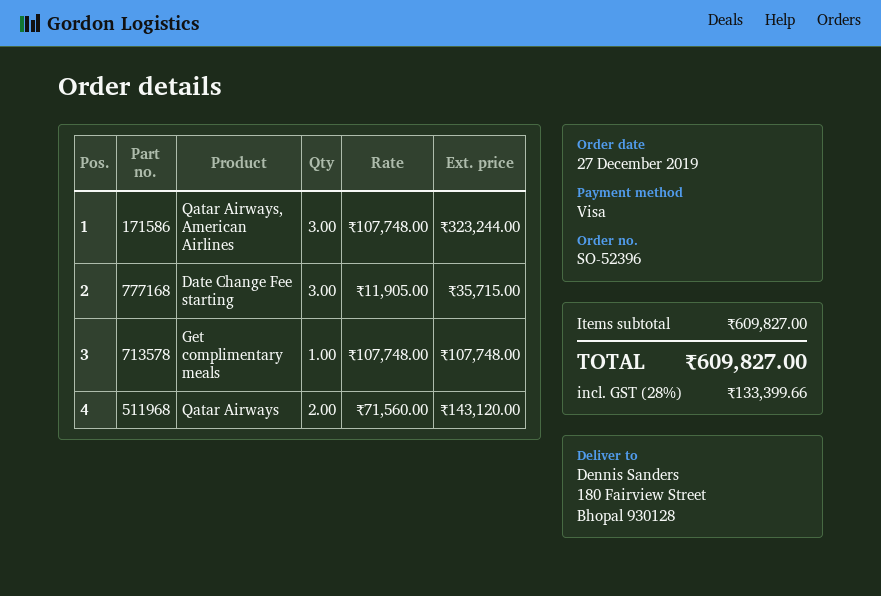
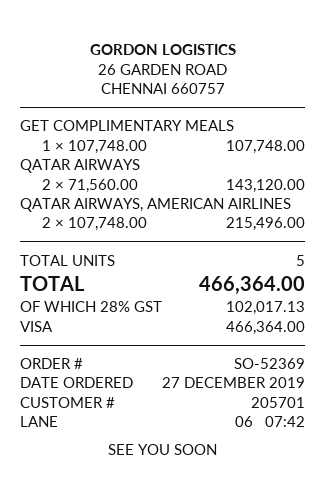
order number: SO-52396 -> SO-52369
Qatar Airways, American Airlines: 3 x 107748.00 = 323244.00 -> 2 x 107748.00 = 215496.00
Date Change Fee starting: 3 x 11905.00 = 35715.00 -> none
tax: 28% = 133399.66 -> 28% = 102017.13
total: 609827.00 -> 466364.00

